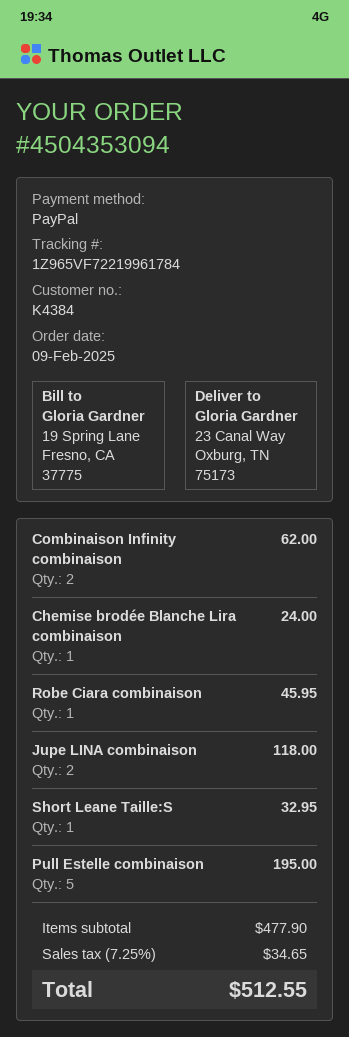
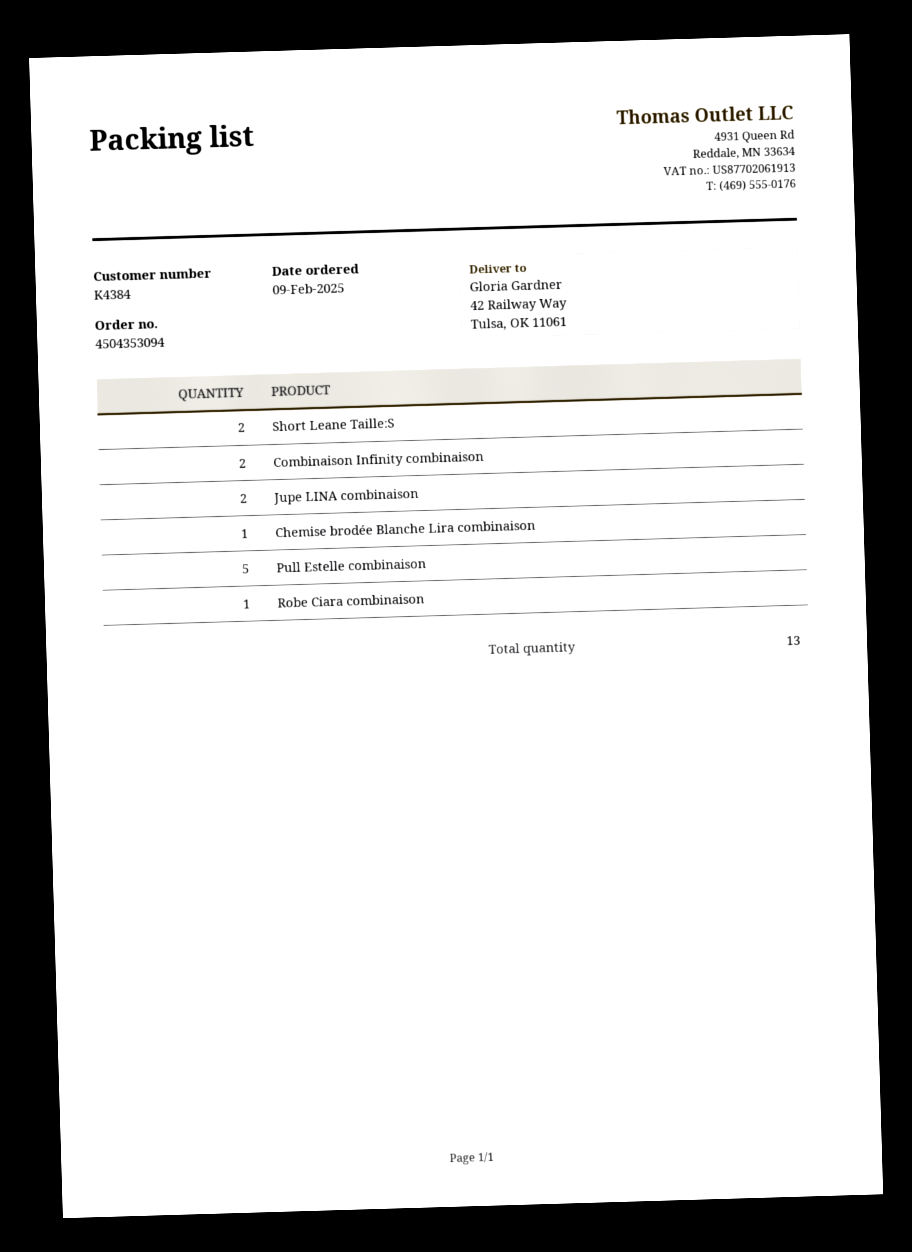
ship to: 23 Canal Way, Oxburg, TN 75173 -> 42 Railway Way, Tulsa, OK 11061
Short Leane Taille:S: 1 -> 2

